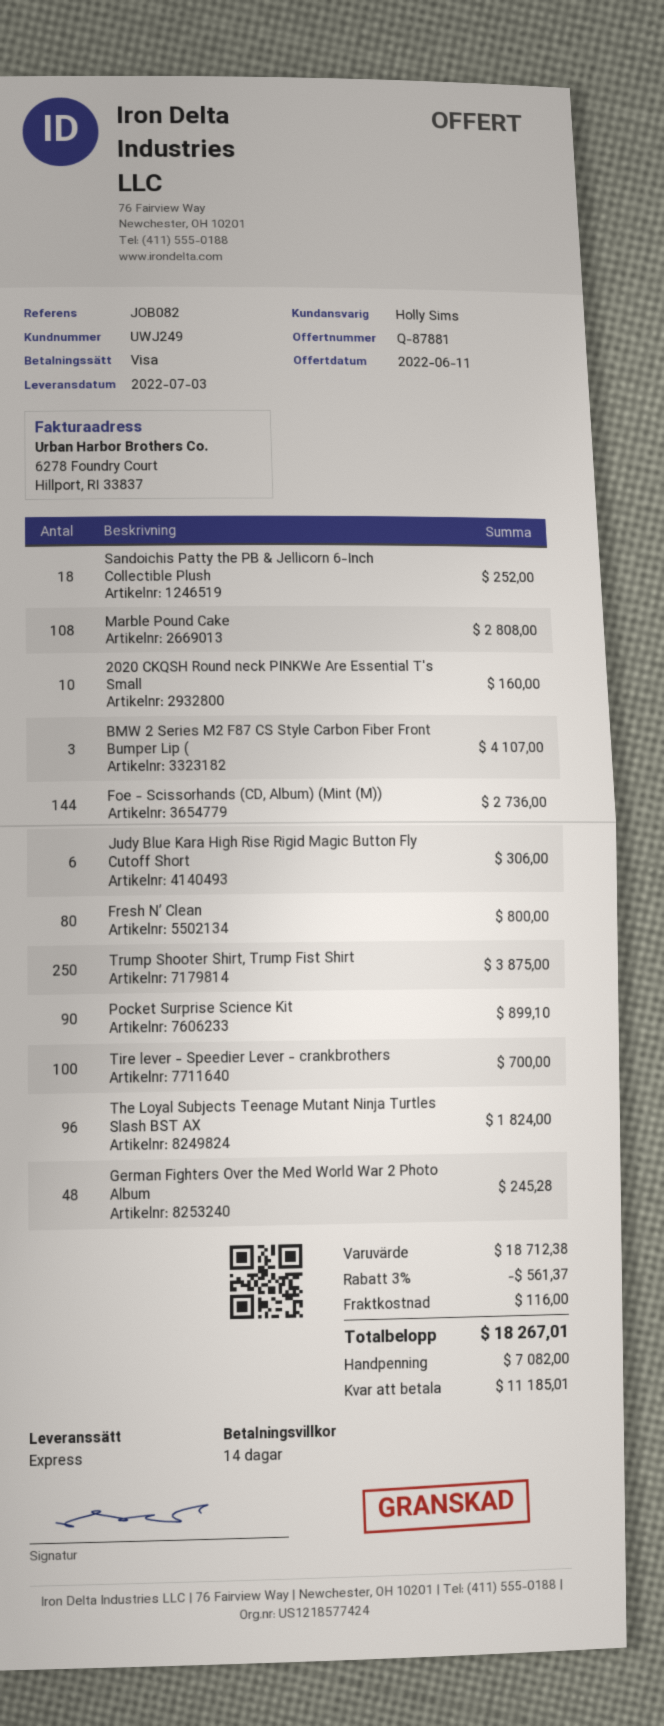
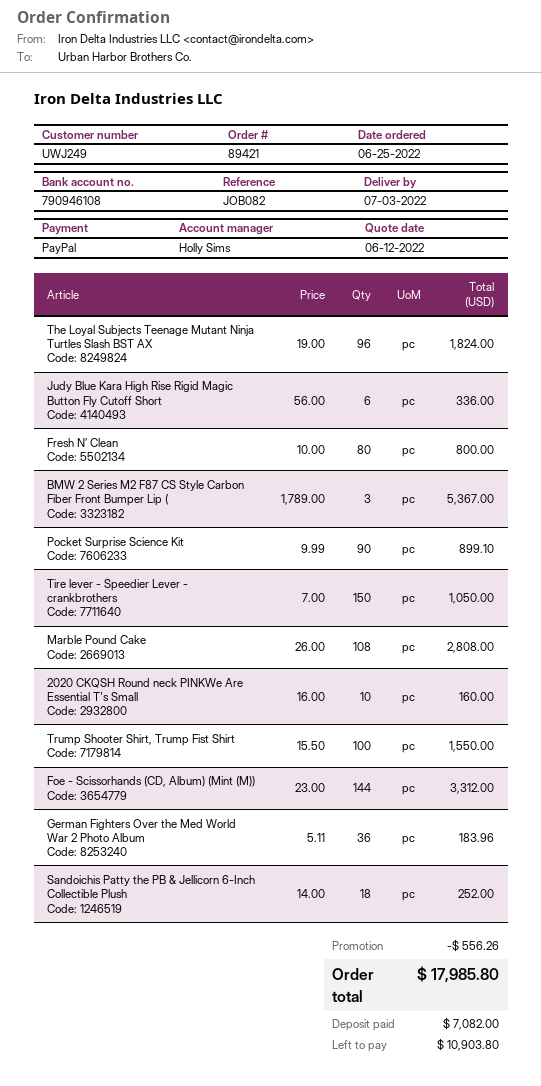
quote date: 2022-06-11 -> 2022-06-12
payment method: Visa -> PayPal
BMW 2 Series M2 F87 CS Style Carbon Fiber Front Bumper Lip (: 3 for 4107.00 -> 3 for 5367.00
Foe - Scissorhands (CD, Album) (Mint (M)): 144 for 2736.00 -> 144 for 3312.00
Judy Blue Kara High Rise Rigid Magic Button Fly Cutoff Short: 6 for 306.00 -> 6 for 336.00
Trump Shooter Shirt, Trump Fist Shirt: 250 for 3875.00 -> 100 for 1550.00
Tire lever - Speedier Lever - crankbrothers: 100 for 700.00 -> 150 for 1050.00
German Fighters Over the Med World War 2 Photo Album: 48 for 245.28 -> 36 for 183.96
discount: 561.37 -> 556.26
shipping: 116.00 -> none
total: 18267.01 -> 17985.80
balance: 11185.01 -> 10903.80

